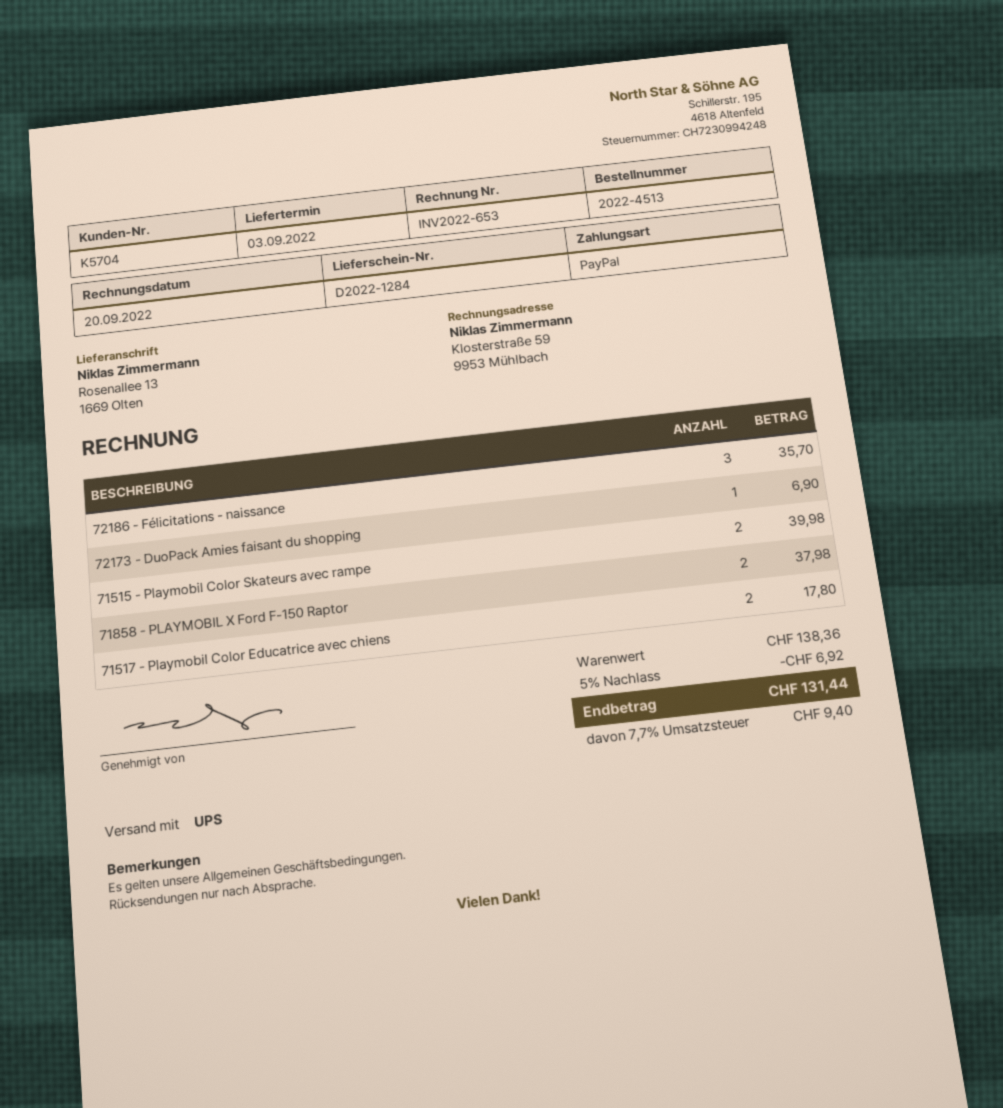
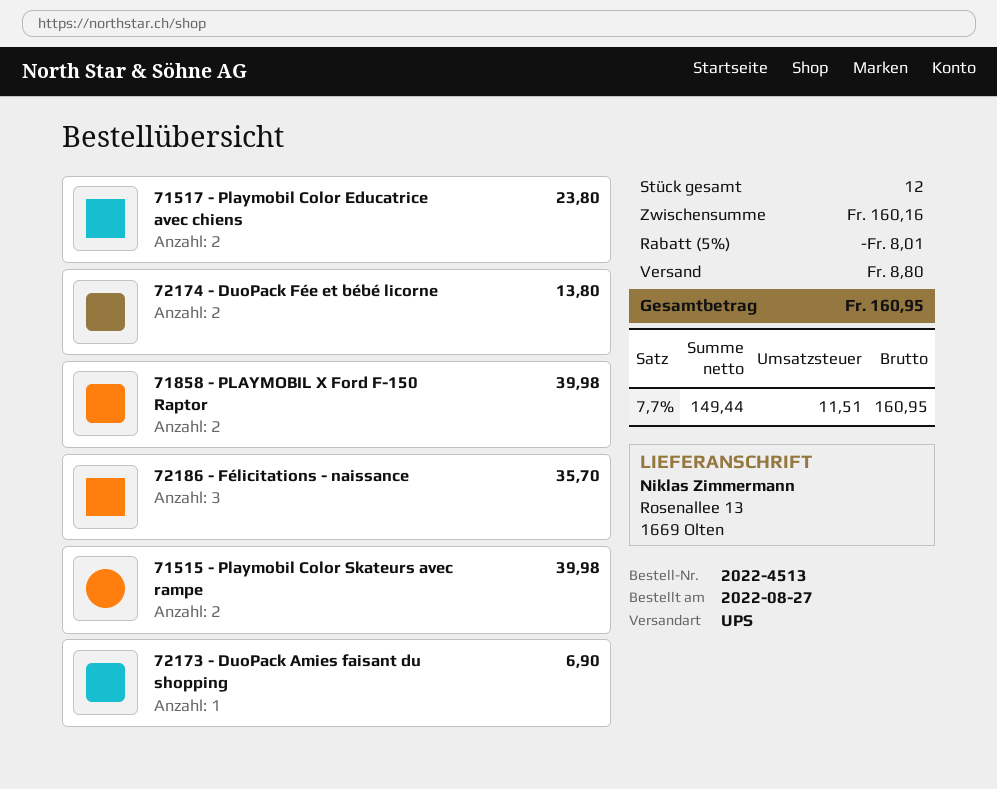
71858 - PLAYMOBIL X Ford F-150 Raptor: 2 for 37.98 -> 2 for 39.98
71517 - Playmobil Color Educatrice avec chiens: 2 for 17.80 -> 2 for 23.80
72174 - DuoPack Fée et bébé licorne: none -> 2 for 13.80
subtotal: 138.36 -> 160.16
discount: 5% = 6.92 -> 5% = 8.01
shipping: none -> 8.80
tax: 7.7% = 9.40 -> 7.7% = 11.51
total: 131.44 -> 160.95

